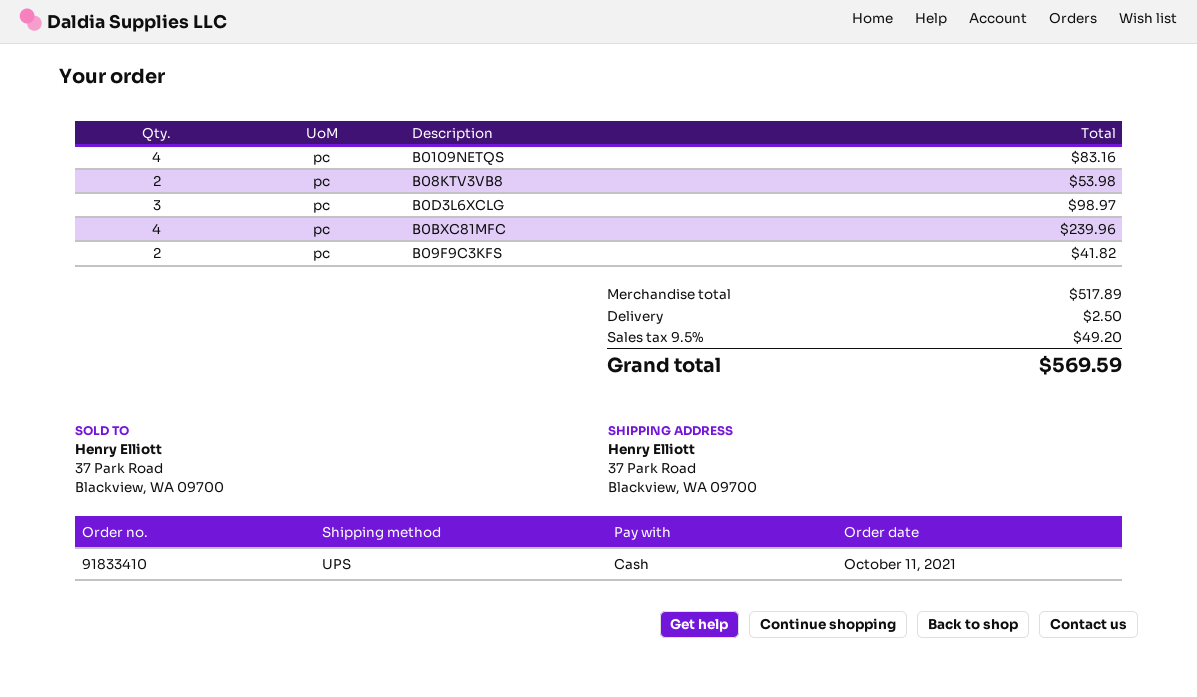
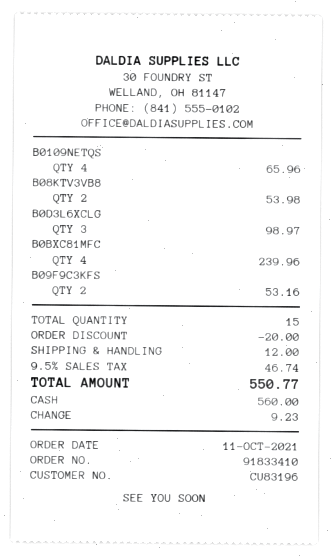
B0109NETQS: 4 for 83.16 -> 4 for 65.96
B09F9C3KFS: 2 for 41.82 -> 2 for 53.16
discount: none -> 20.00
shipping: 2.50 -> 12.00
tax: 9.5% = 49.20 -> 9.5% = 46.74
total: 569.59 -> 550.77

